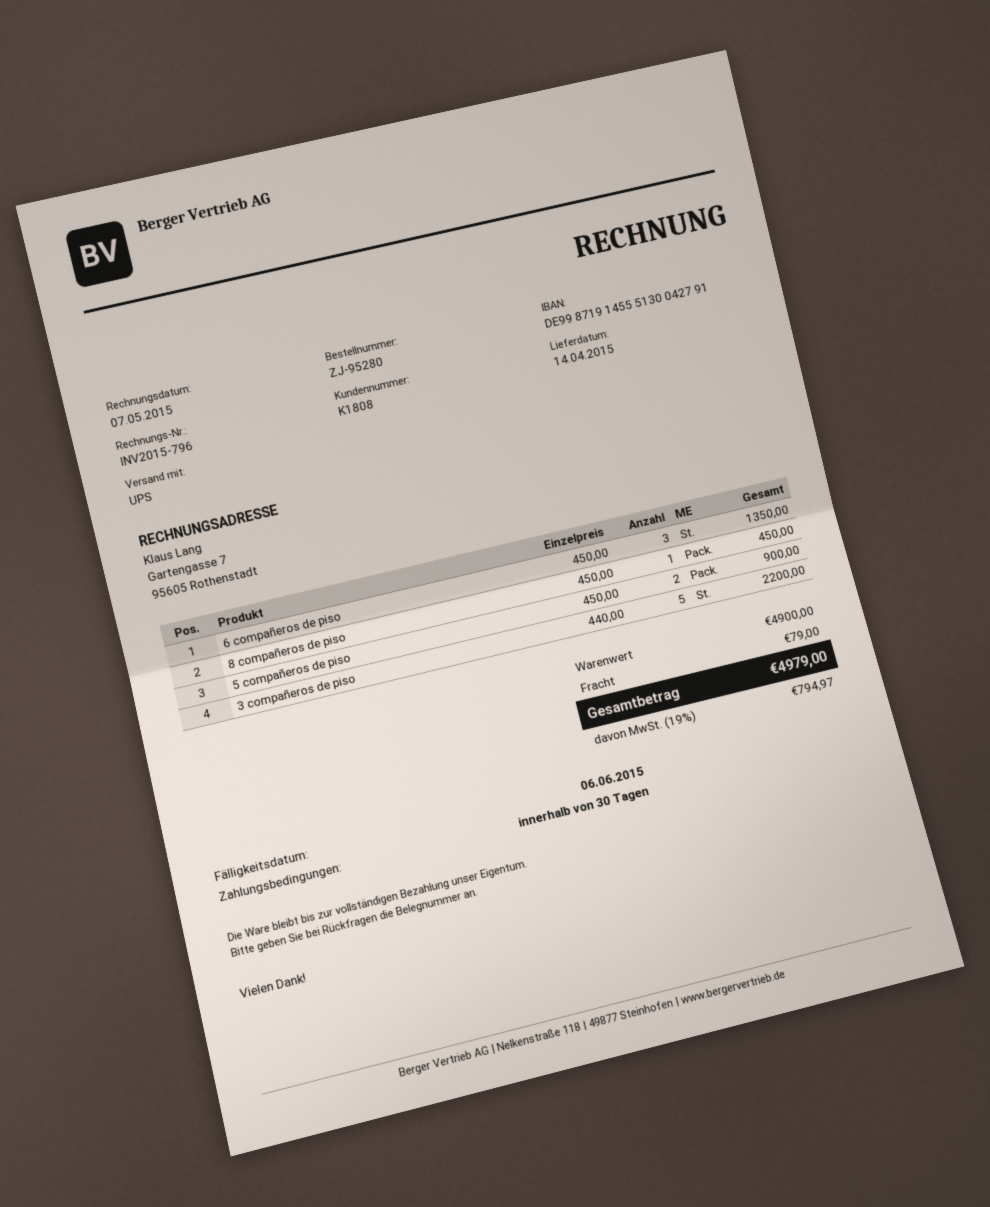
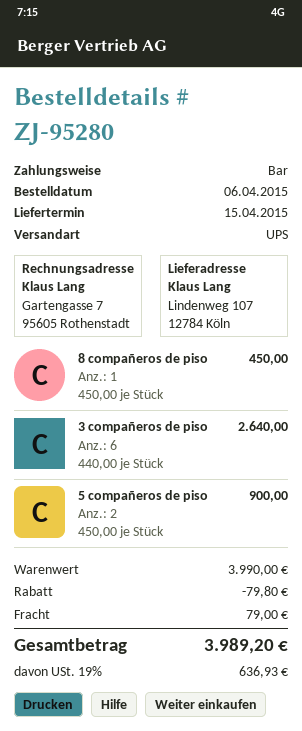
delivery date: 2015-04-14 -> 2015-04-15
6 compañeros de piso: 3 x 450.00 = 1350.00 -> none
3 compañeros de piso: 5 x 440.00 = 2200.00 -> 6 x 440.00 = 2640.00
subtotal: 4900.00 -> 3990.00
discount: none -> 79.80
tax: 19% = 794.97 -> 19% = 636.93
total: 4979.00 -> 3989.20

